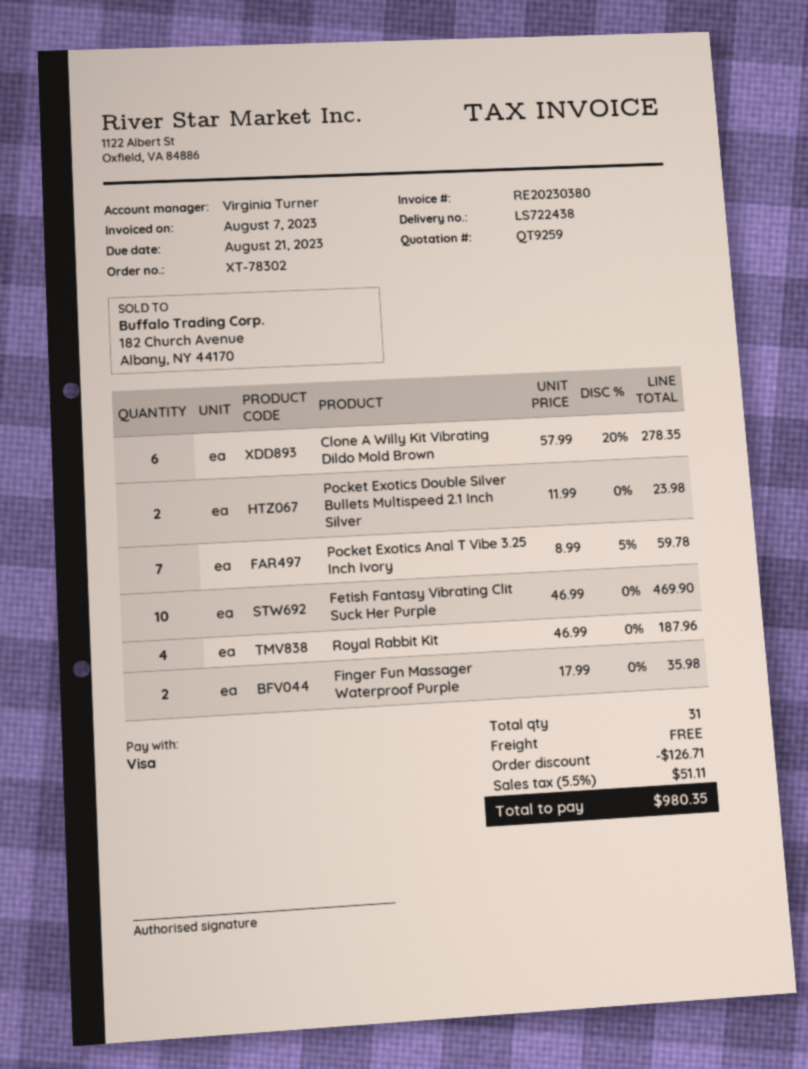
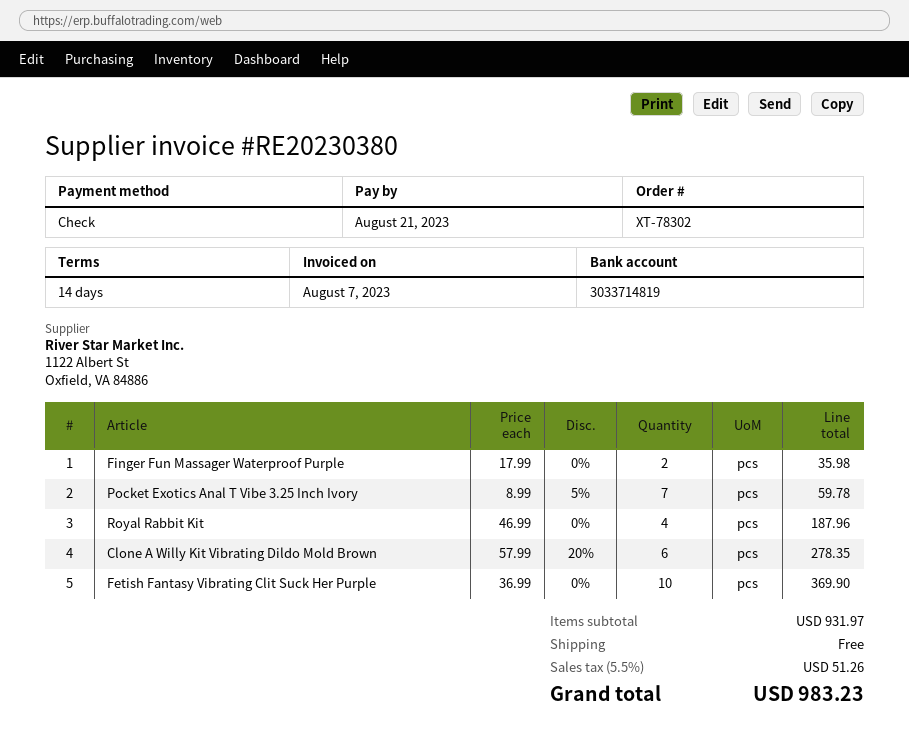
payment method: Visa -> cheque
Pocket Exotics Double Silver Bullets Multispeed 2.1 Inch Silver: 2 x 11.99 = 23.98 -> none
Fetish Fantasy Vibrating Clit Suck Her Purple: 10 x 46.99 = 469.90 -> 10 x 36.99 = 369.90
discount: 126.71 -> none
tax: 5.5% = 51.11 -> 5.5% = 51.26
total: 980.35 -> 983.23

